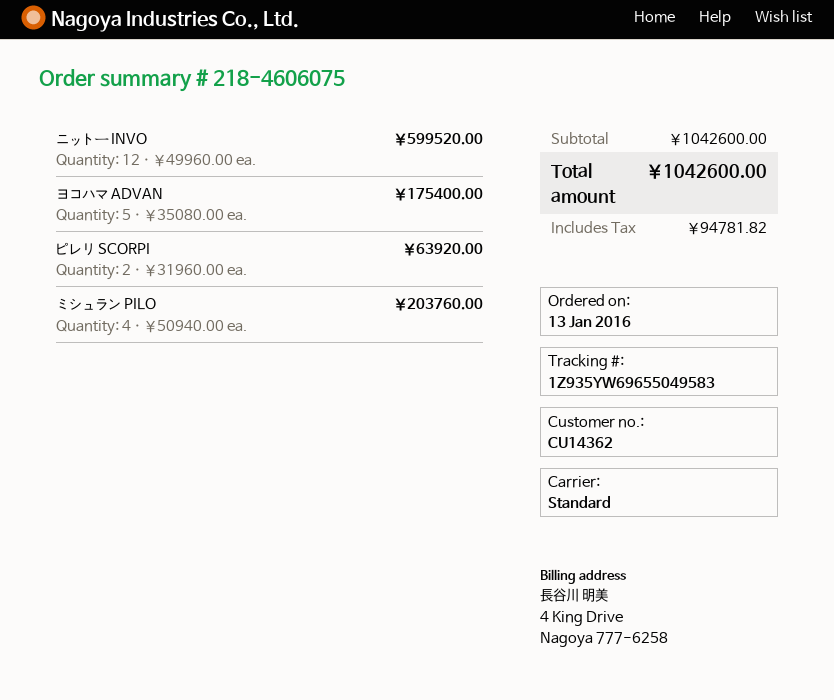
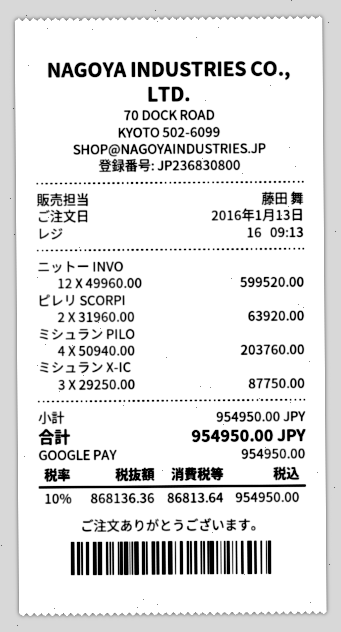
ヨコハマ ADVAN: 5 x 35080.00 = 175400.00 -> none
ミシュラン X-IC: none -> 3 x 29250.00 = 87750.00
subtotal: 1042600.00 -> 954950.00
tax: 94781.82 -> 86813.64
total: 1042600.00 -> 954950.00

